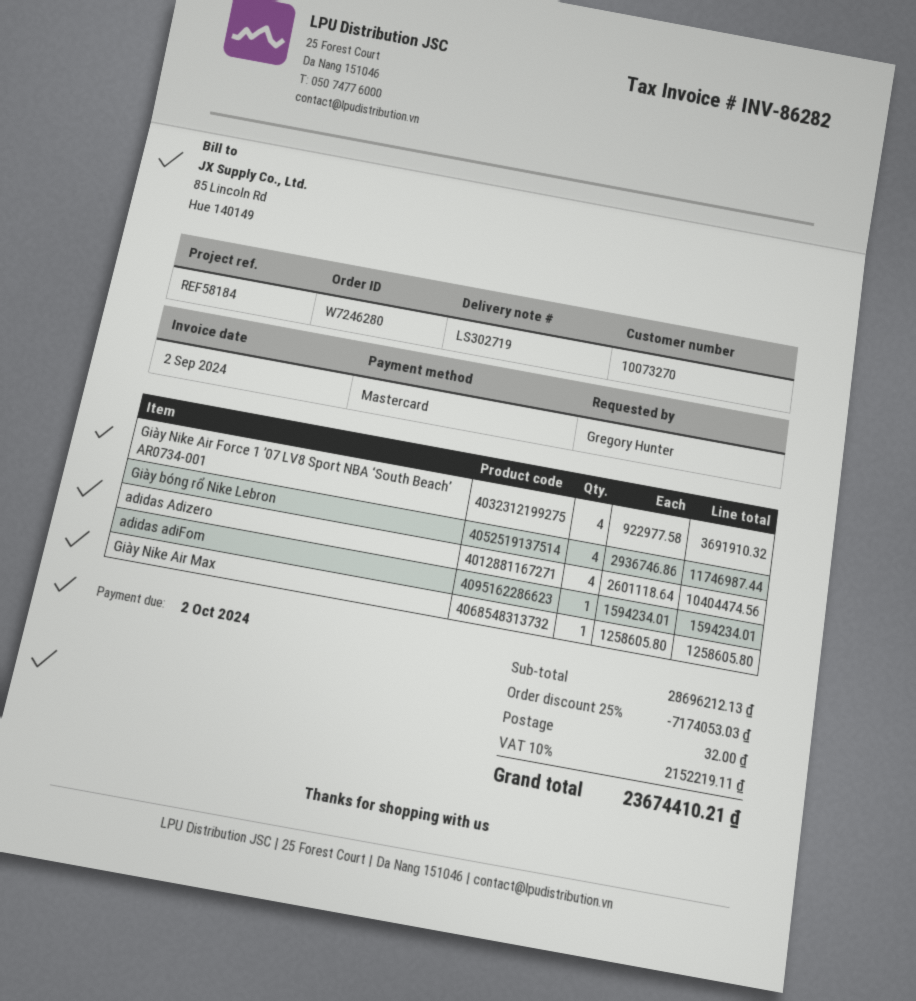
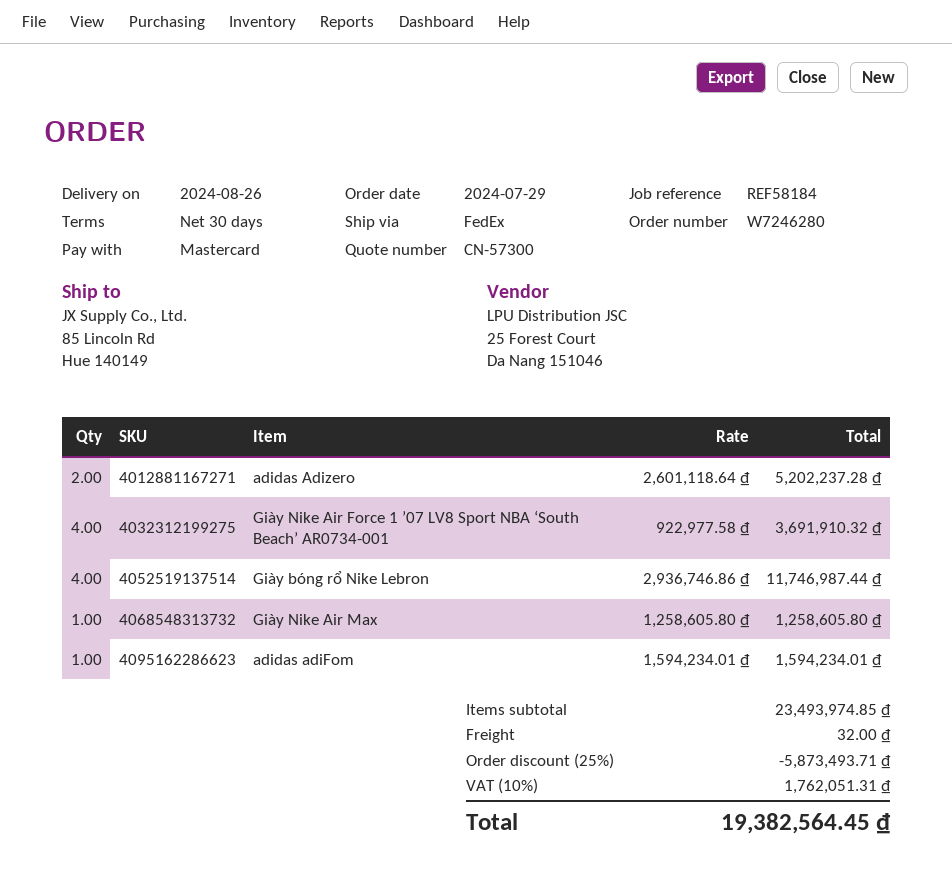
adidas Adizero: 4 x 2601118.64 = 10404474.56 -> 2 x 2601118.64 = 5202237.28
subtotal: 28696212.13 -> 23493974.85
discount: 25% = 7174053.03 -> 25% = 5873493.71
tax: 10% = 2152219.11 -> 10% = 1762051.31
total: 23674410.21 -> 19382564.45

